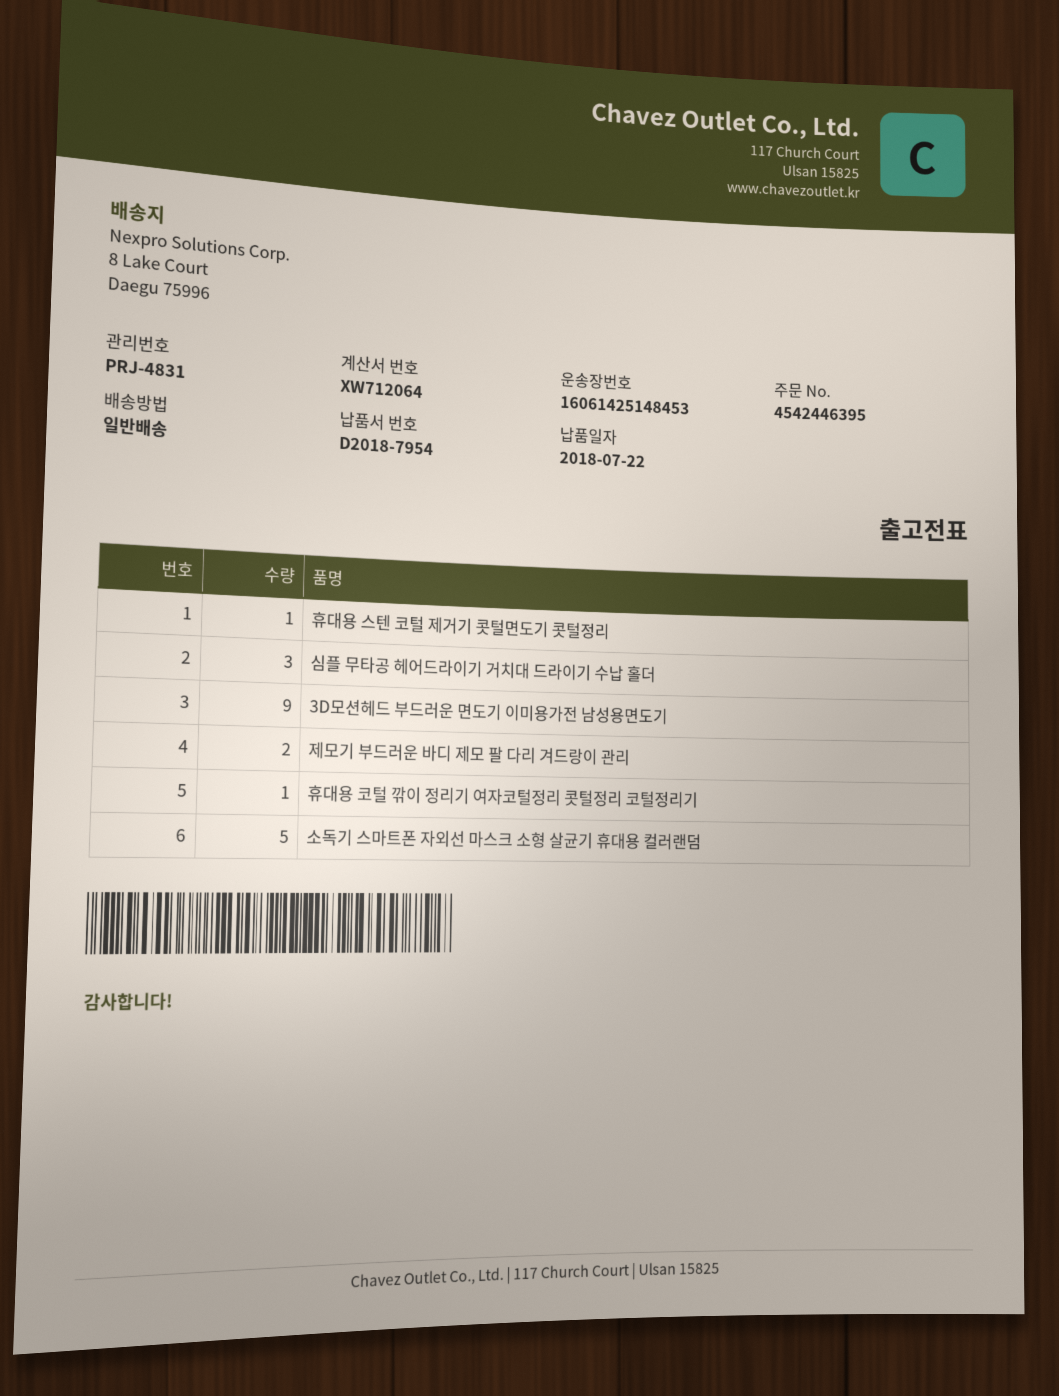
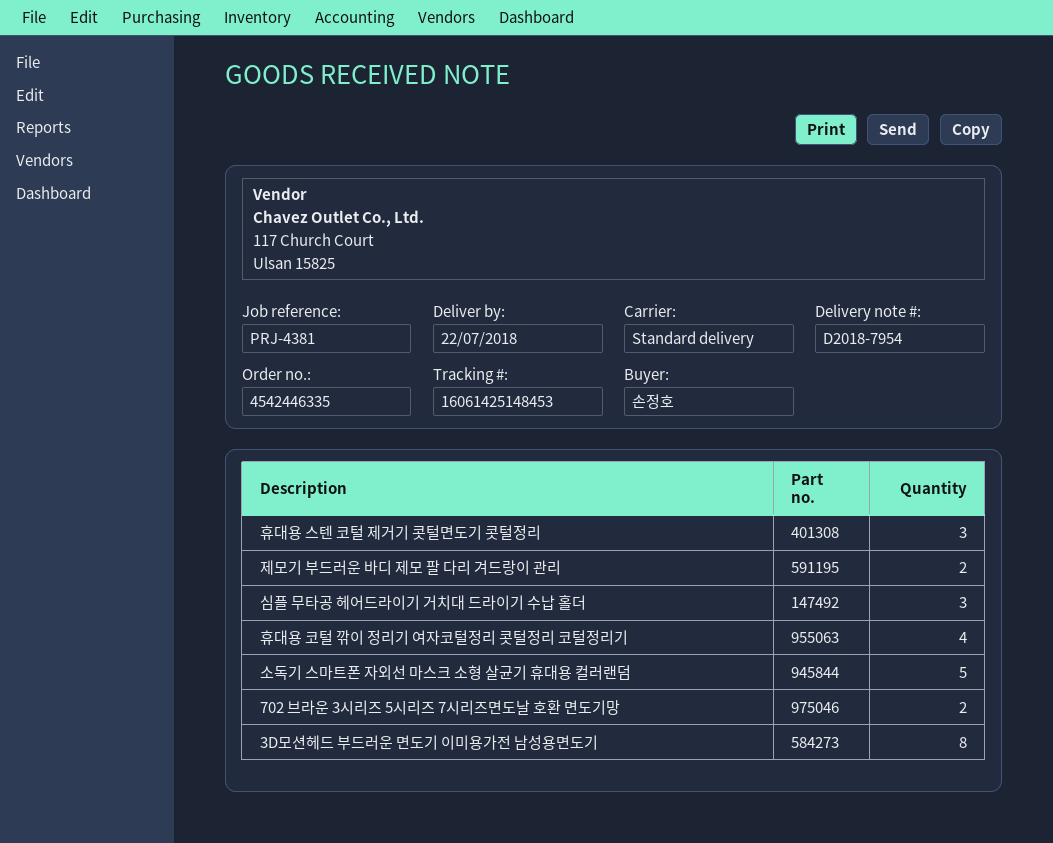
order number: 4542446395 -> 4542446335
reference: PRJ-4831 -> PRJ-4381
휴대용 스텐 코털 제거기 콧털면도기 콧털정리: 1 -> 3
3D모션헤드 부드러운 면도기 이미용가전 남성용면도기: 9 -> 8
휴대용 코털 깎이 정리기 여자코털정리 콧털정리 코털정리기: 1 -> 4
702 브라운 3시리즈 5시리즈 7시리즈면도날 호환 면도기망: none -> 2

